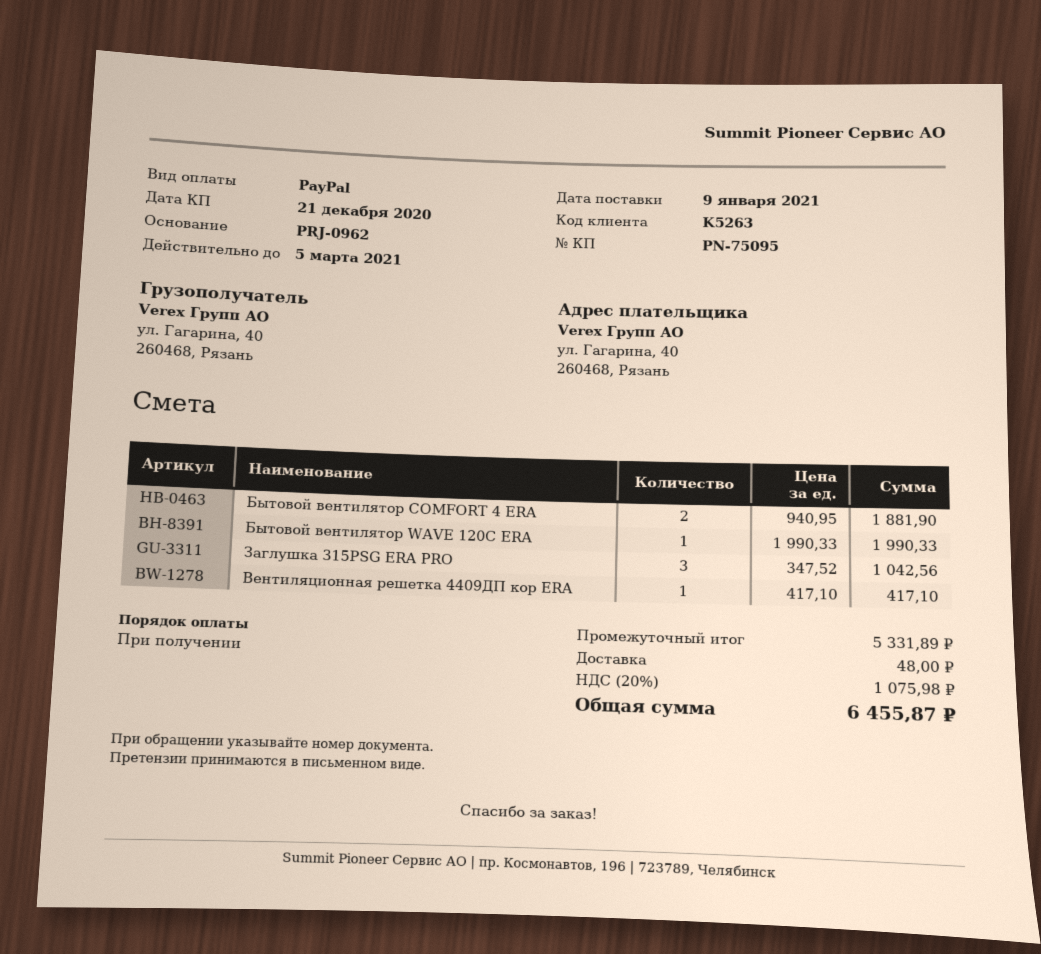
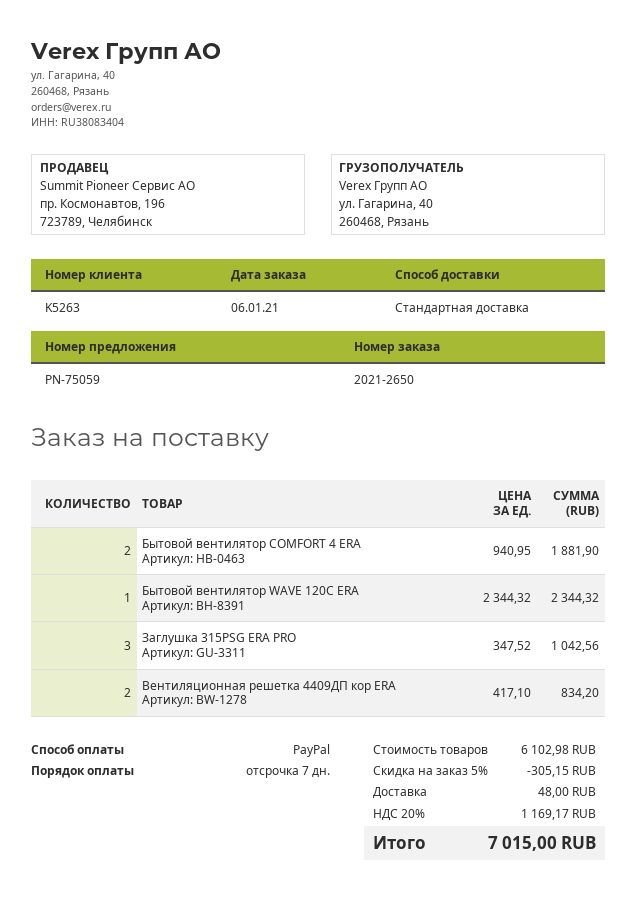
quote number: PN-75095 -> PN-75059
payment terms: on receipt -> 7 days
Бытовой вентилятор WAVE 120C ERA: 1 x 1990.33 = 1990.33 -> 1 x 2344.32 = 2344.32
Вентиляционная решетка 4409ДП кор ERA: 1 x 417.10 = 417.10 -> 2 x 417.10 = 834.20
subtotal: 5331.89 -> 6102.98
discount: none -> 5% = 305.15
tax: 20% = 1075.98 -> 20% = 1169.17
total: 6455.87 -> 7015.00

